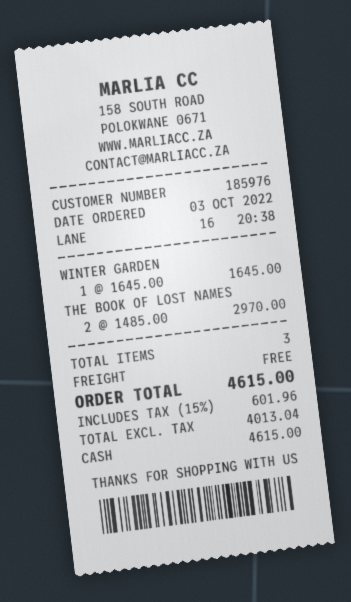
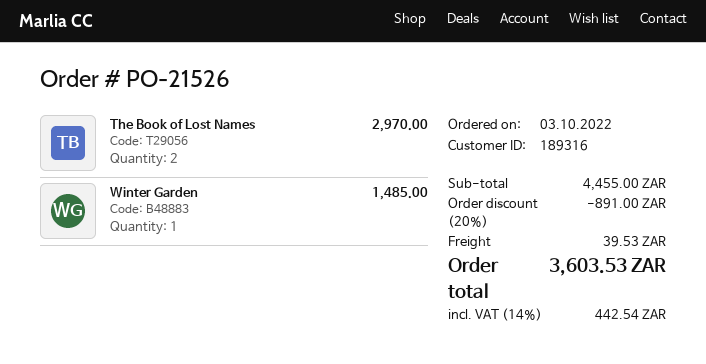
customer number: 185976 -> 189316
WINTER GARDEN: 1 for 1645.00 -> 1 for 1485.00
discount: none -> 20% = 891.00
shipping: 0.00 -> 39.53
tax: 15% = 601.96 -> 14% = 442.54
total: 4615.00 -> 3603.53

